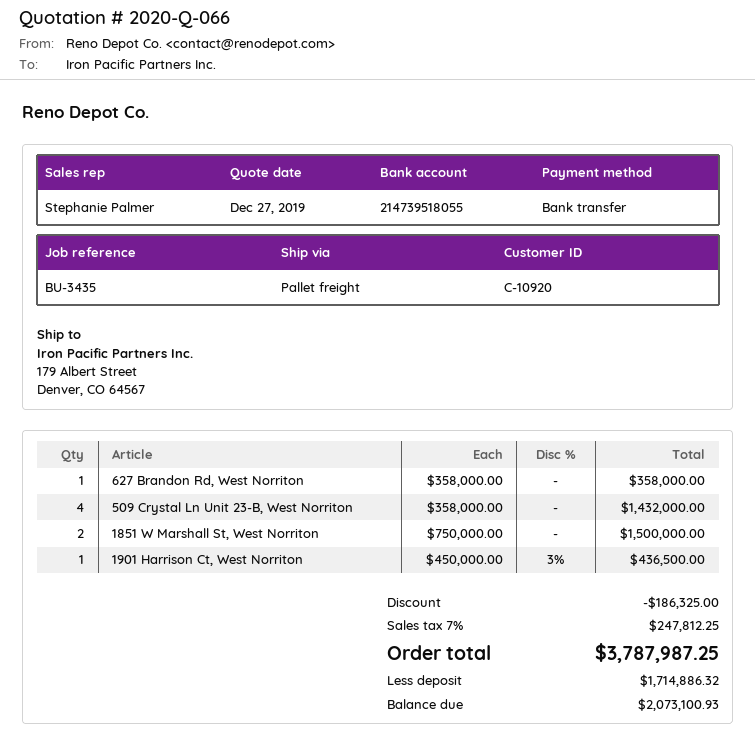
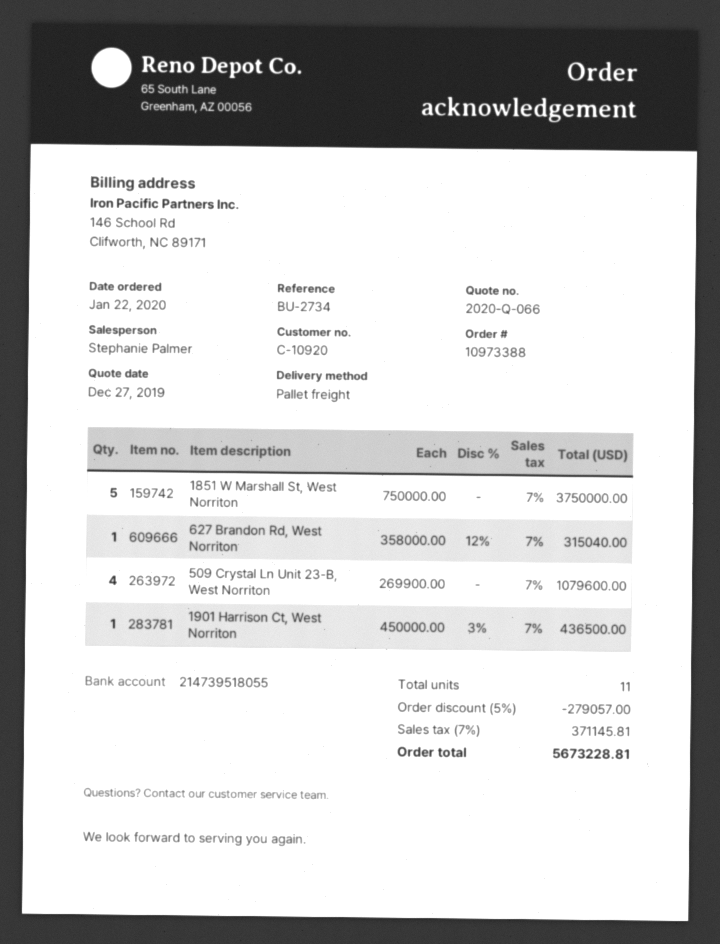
reference: BU-3435 -> BU-2734
627 Brandon Rd, West Norriton: 1 x 358000.00 = 358000.00 -> 1 x 358000.00 - 12% = 315040.00
509 Crystal Ln Unit 23-B, West Norriton: 4 x 358000.00 = 1432000.00 -> 4 x 269900.00 = 1079600.00
1851 W Marshall St, West Norriton: 2 x 750000.00 = 1500000.00 -> 5 x 750000.00 = 3750000.00
discount: 186325.00 -> 279057.00
tax: 7% = 247812.25 -> 7% = 371145.81
total: 3787987.25 -> 5673228.81

